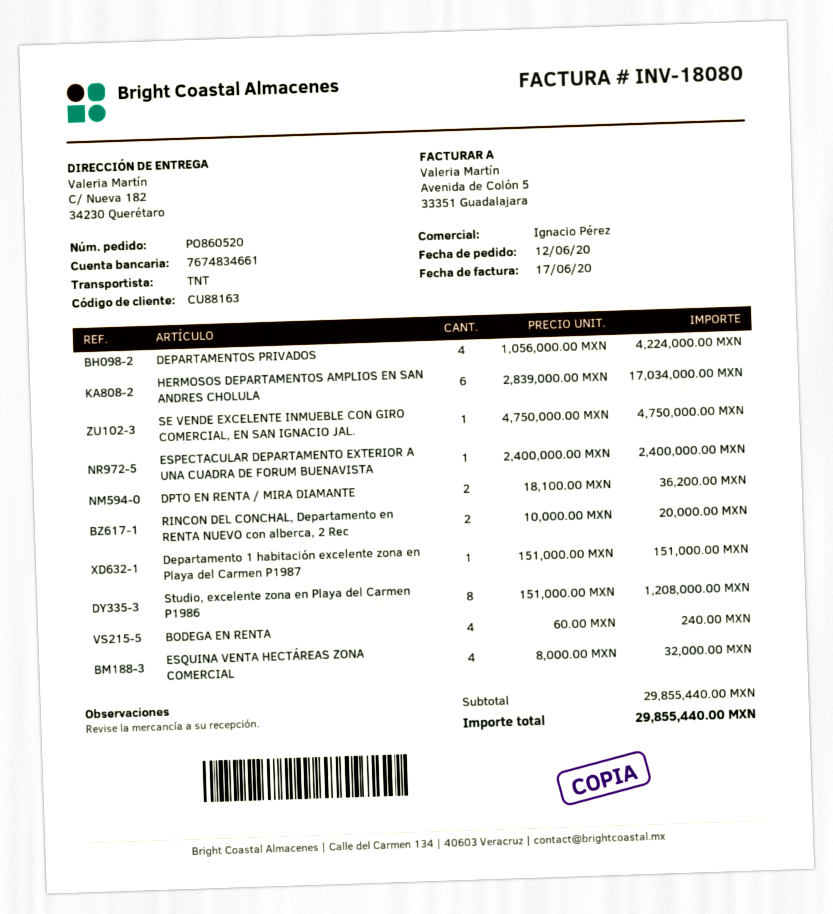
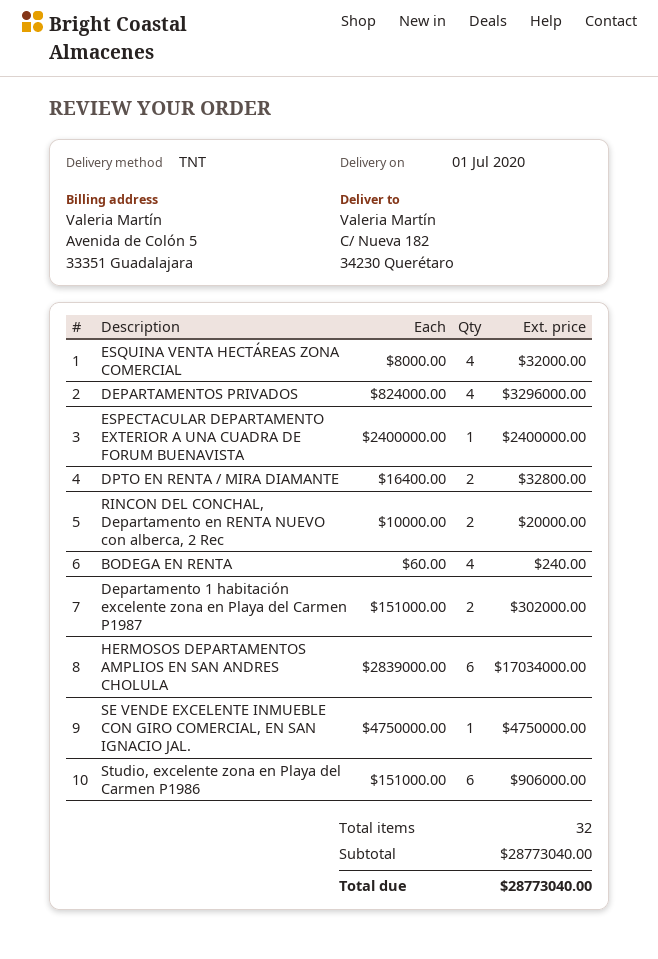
DEPARTAMENTOS PRIVADOS: 4 x 1056000.00 = 4224000.00 -> 4 x 824000.00 = 3296000.00
DPTO EN RENTA / MIRA DIAMANTE: 2 x 18100.00 = 36200.00 -> 2 x 16400.00 = 32800.00
Departamento 1 habitación excelente zona en Playa del Carmen P1987: 1 x 151000.00 = 151000.00 -> 2 x 151000.00 = 302000.00
Studio, excelente zona en Playa del Carmen P1986: 8 x 151000.00 = 1208000.00 -> 6 x 151000.00 = 906000.00
subtotal: 29855440.00 -> 28773040.00
total: 29855440.00 -> 28773040.00

